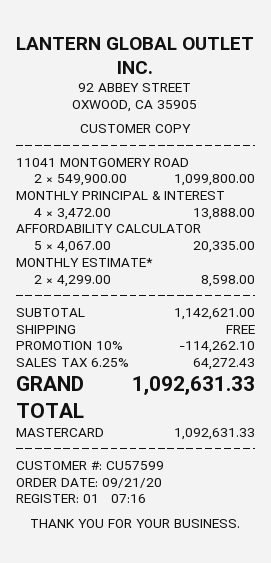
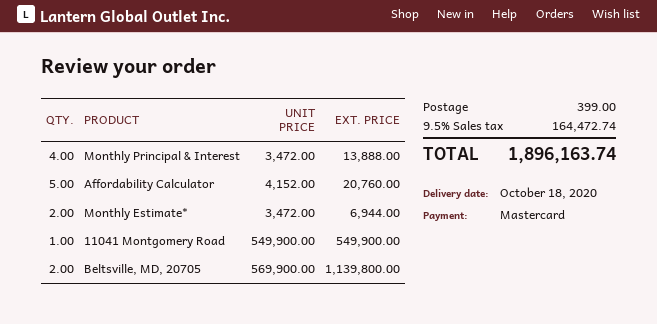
11041 MONTGOMERY ROAD: 2 x 549900.00 = 1099800.00 -> 1 x 549900.00 = 549900.00
AFFORDABILITY CALCULATOR: 5 x 4067.00 = 20335.00 -> 5 x 4152.00 = 20760.00
MONTHLY ESTIMATE*: 2 x 4299.00 = 8598.00 -> 2 x 3472.00 = 6944.00
Beltsville, MD, 20705: none -> 2 x 569900.00 = 1139800.00
discount: 10% = 114262.10 -> none
shipping: 0.00 -> 399.00
tax: 6.25% = 64272.43 -> 9.5% = 164472.74
total: 1092631.33 -> 1896163.74

